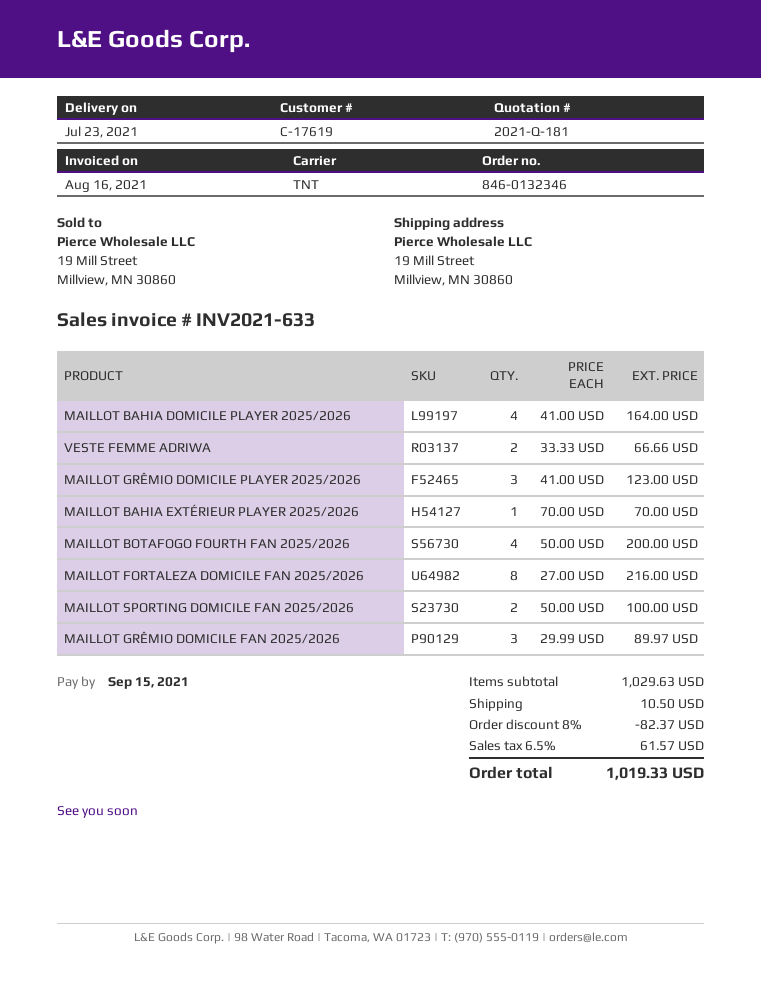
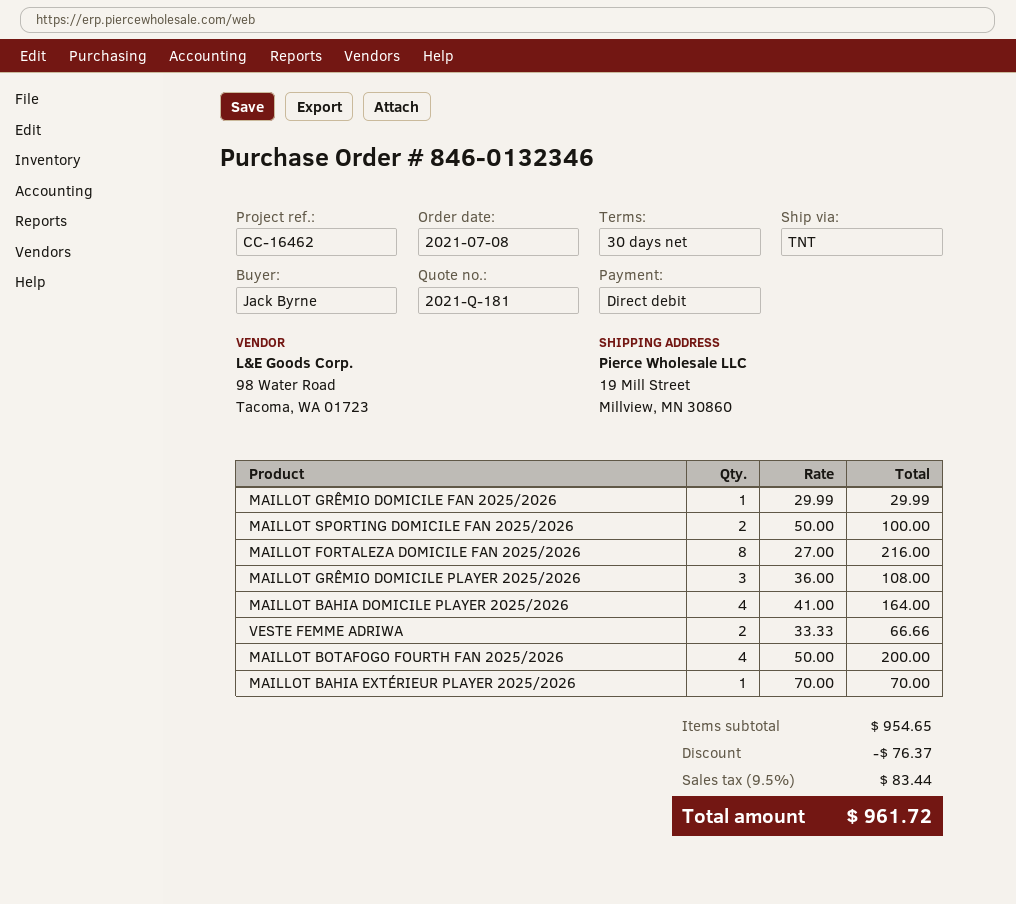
MAILLOT GRÊMIO DOMICILE PLAYER 2025/2026: 3 x 41.00 = 123.00 -> 3 x 36.00 = 108.00
MAILLOT GRÊMIO DOMICILE FAN 2025/2026: 3 x 29.99 = 89.97 -> 1 x 29.99 = 29.99
subtotal: 1029.63 -> 954.65
discount: 82.37 -> 76.37
shipping: 10.50 -> none
tax: 6.5% = 61.57 -> 9.5% = 83.44
total: 1019.33 -> 961.72

